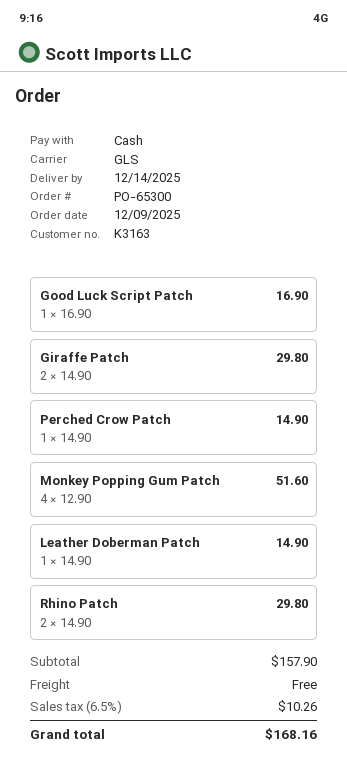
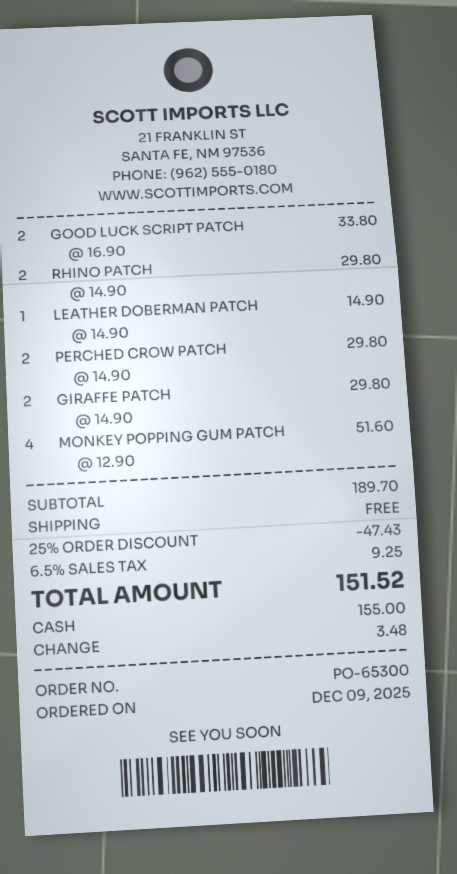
Good Luck Script Patch: 1 x 16.90 = 16.90 -> 2 x 16.90 = 33.80
Perched Crow Patch: 1 x 14.90 = 14.90 -> 2 x 14.90 = 29.80
subtotal: 157.90 -> 189.70
discount: none -> 25% = 47.43
tax: 6.5% = 10.26 -> 6.5% = 9.25
total: 168.16 -> 151.52

